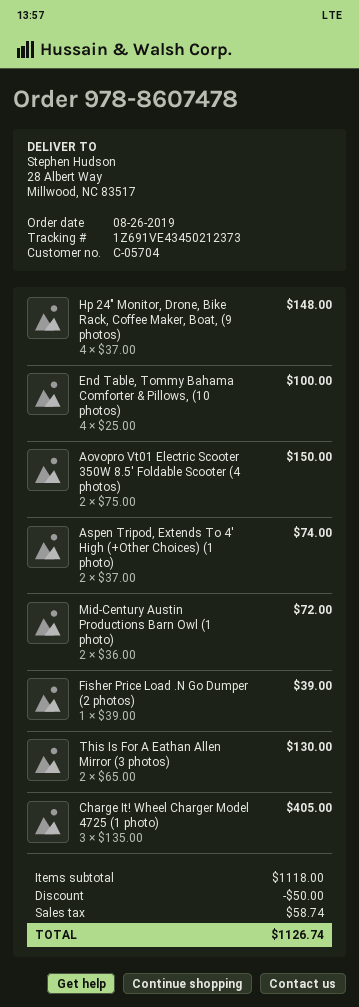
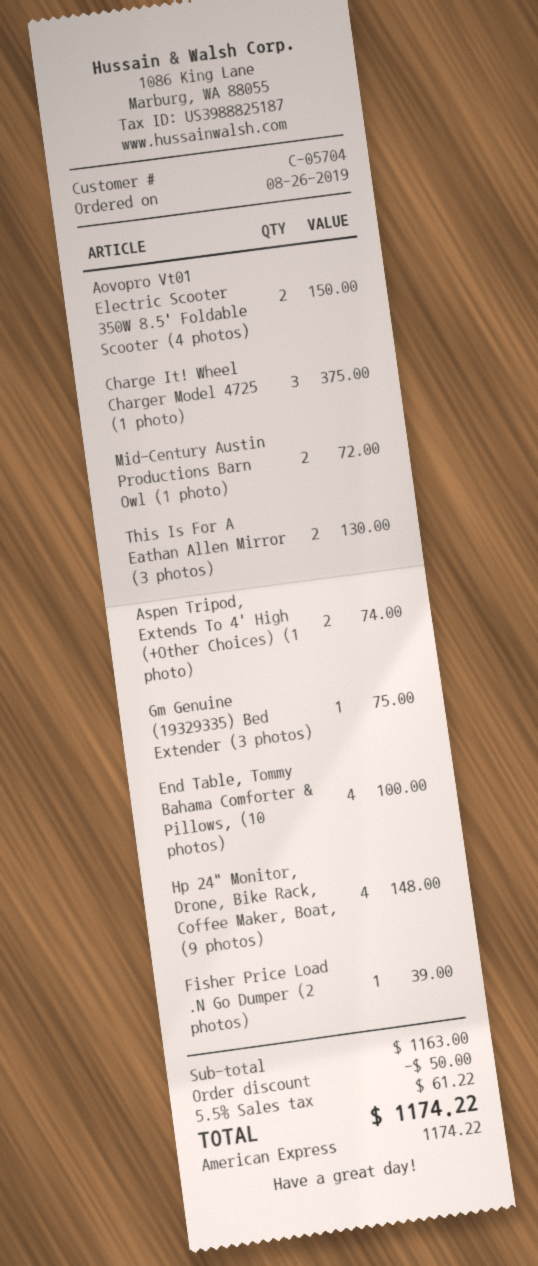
Charge It! Wheel Charger Model 4725 (1 photo): 3 for 405.00 -> 3 for 375.00
Gm Genuine (19329335) Bed Extender (3 photos): none -> 1 for 75.00
subtotal: 1118.00 -> 1163.00
tax: 58.74 -> 61.22
total: 1126.74 -> 1174.22

